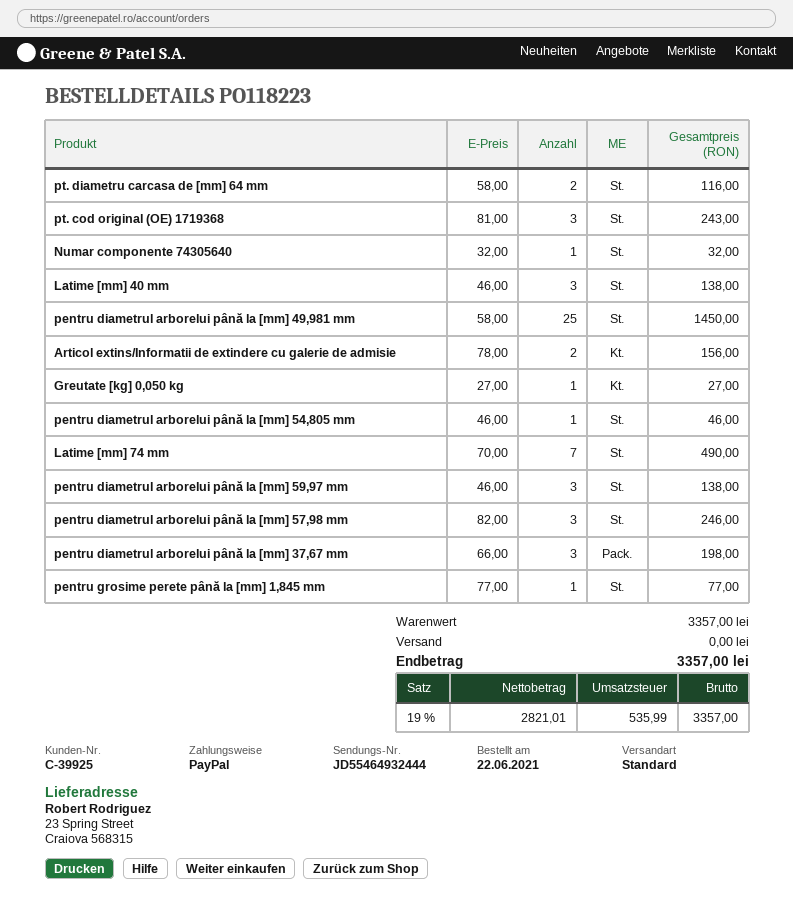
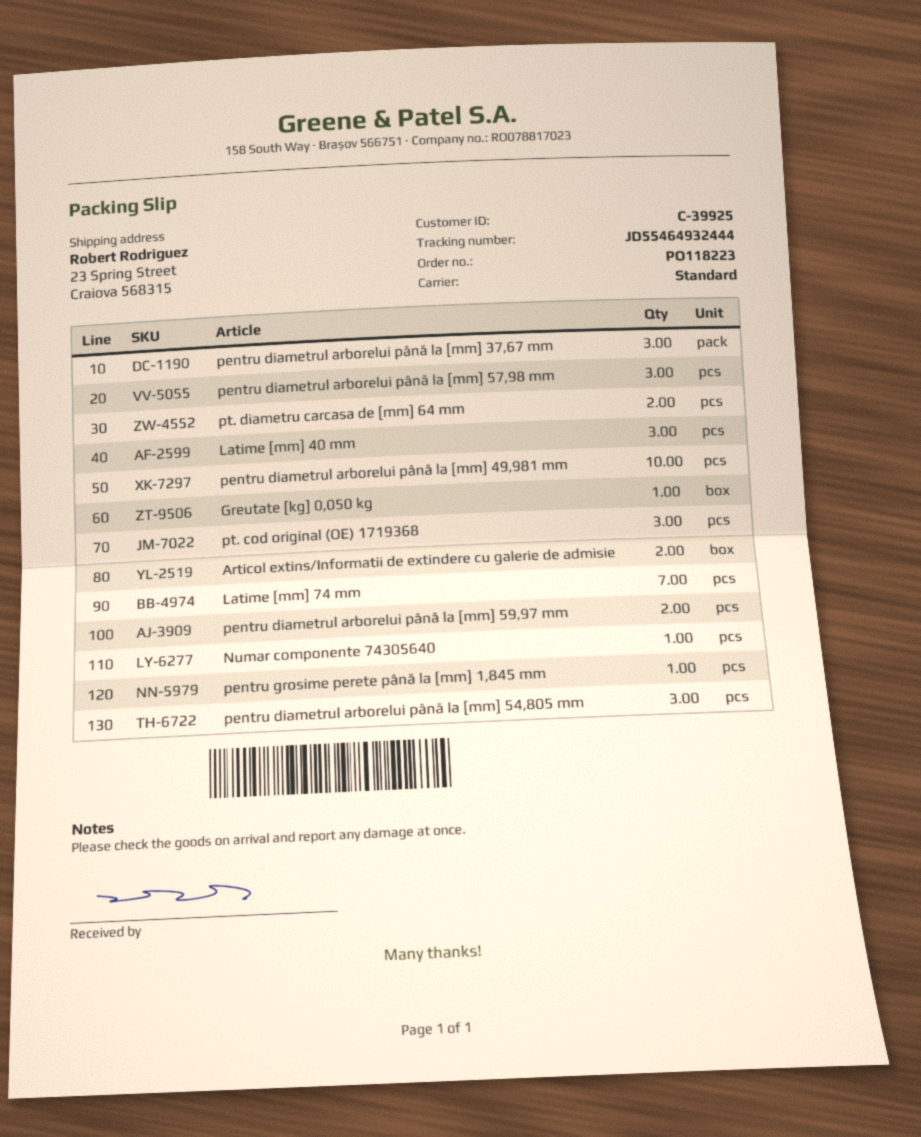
pentru diametrul arborelui până la [mm] 49,981 mm: 25 -> 10
pentru diametrul arborelui până la [mm] 54,805 mm: 1 -> 3
pentru diametrul arborelui până la [mm] 59,97 mm: 3 -> 2

